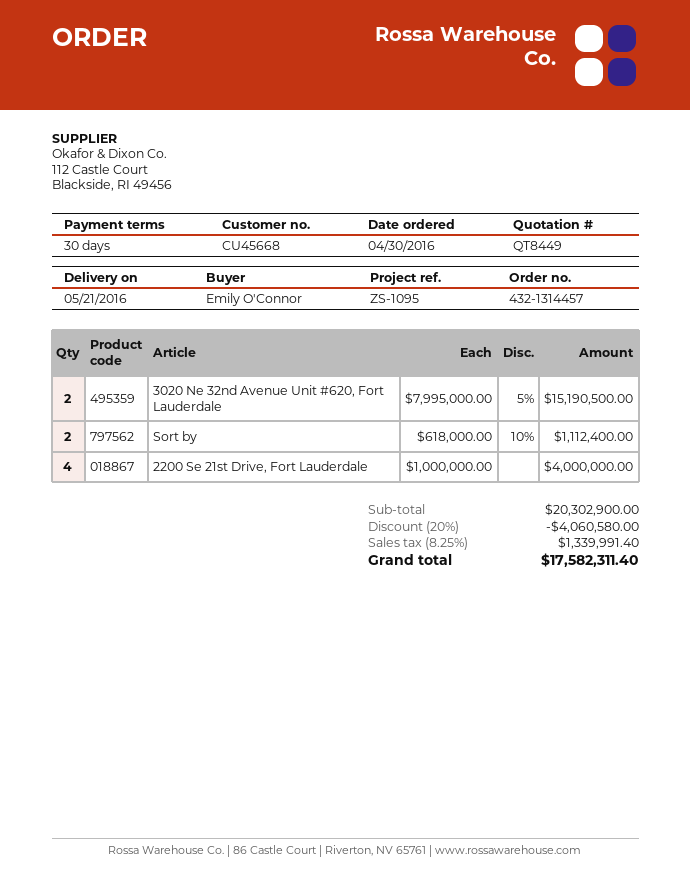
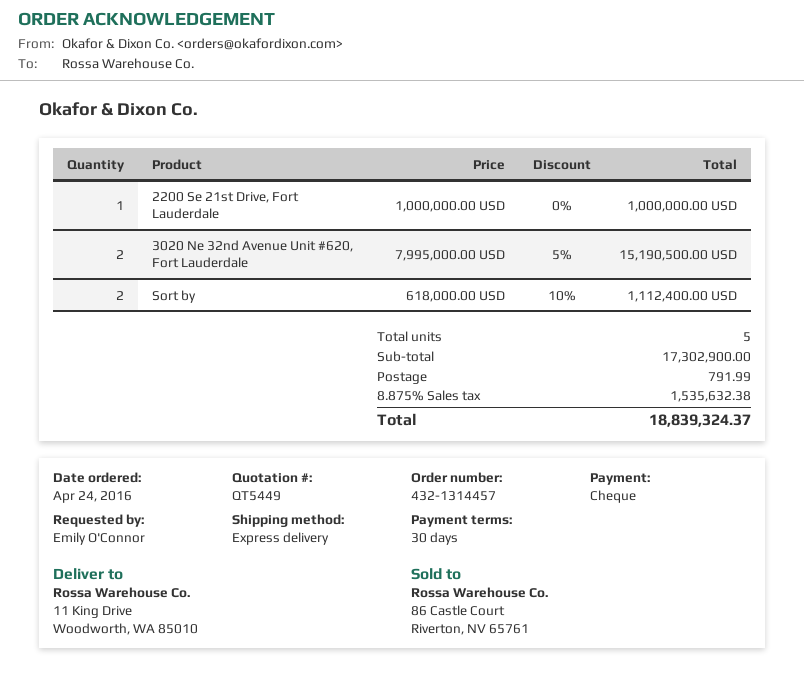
quote number: QT8449 -> QT5449
order date: 2016-04-30 -> 2016-04-24
2200 Se 21st Drive, Fort Lauderdale: 4 x 1000000.00 = 4000000.00 -> 1 x 1000000.00 = 1000000.00
subtotal: 20302900.00 -> 17302900.00
discount: 20% = 4060580.00 -> none
shipping: none -> 791.99
tax: 8.25% = 1339991.40 -> 8.875% = 1535632.38
total: 17582311.40 -> 18839324.37

